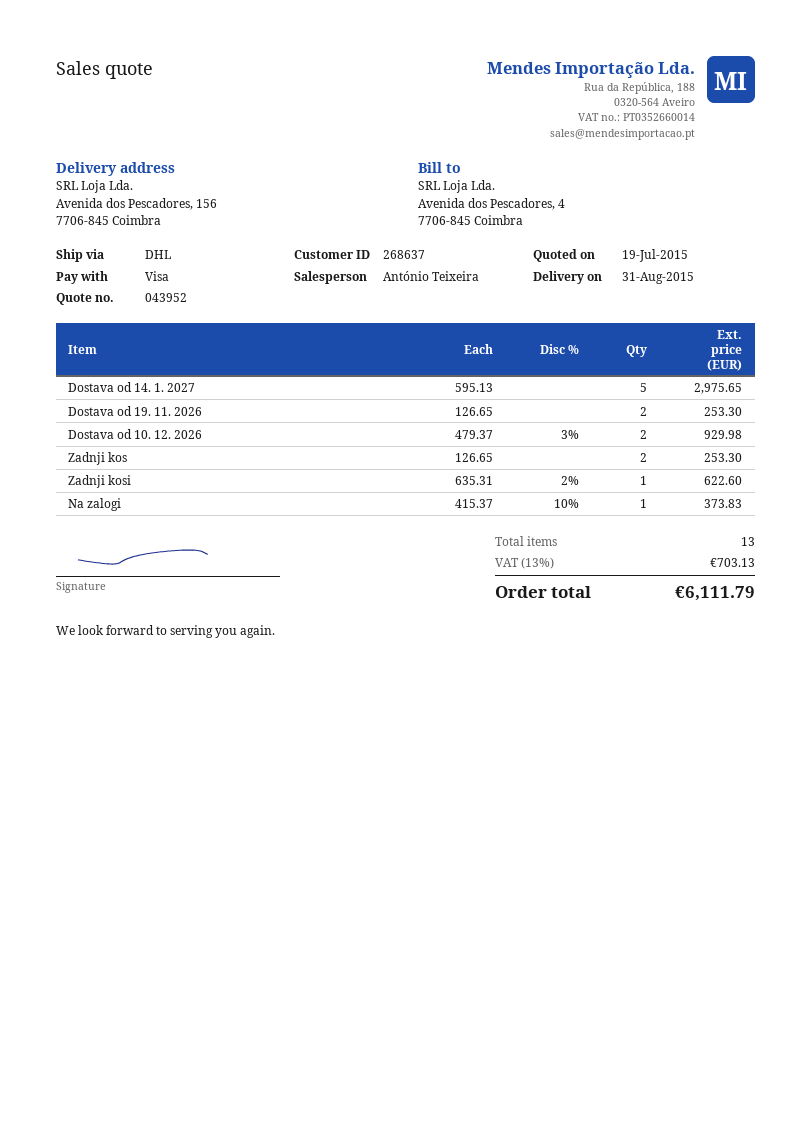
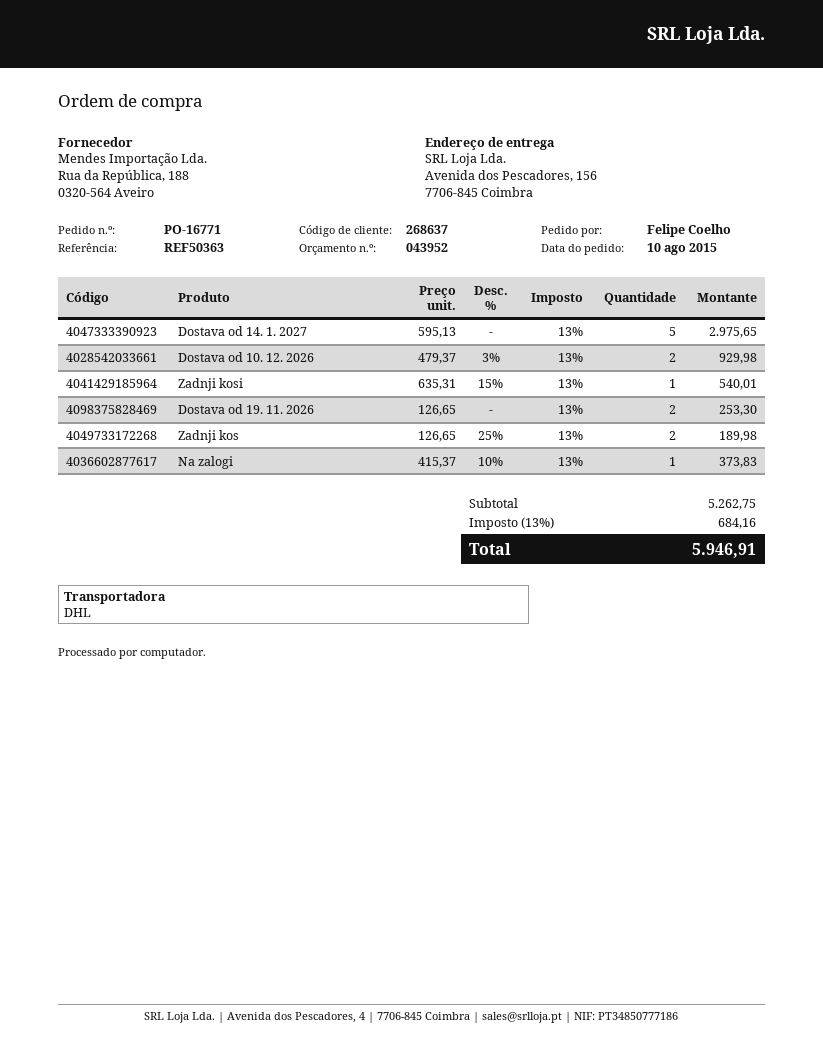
Zadnji kos: 2 x 126.65 = 253.30 -> 2 x 126.65 - 25% = 189.98
Zadnji kosi: 1 x 635.31 - 2% = 622.60 -> 1 x 635.31 - 15% = 540.01
tax: 13% = 703.13 -> 13% = 684.16
total: 6111.79 -> 5946.91

